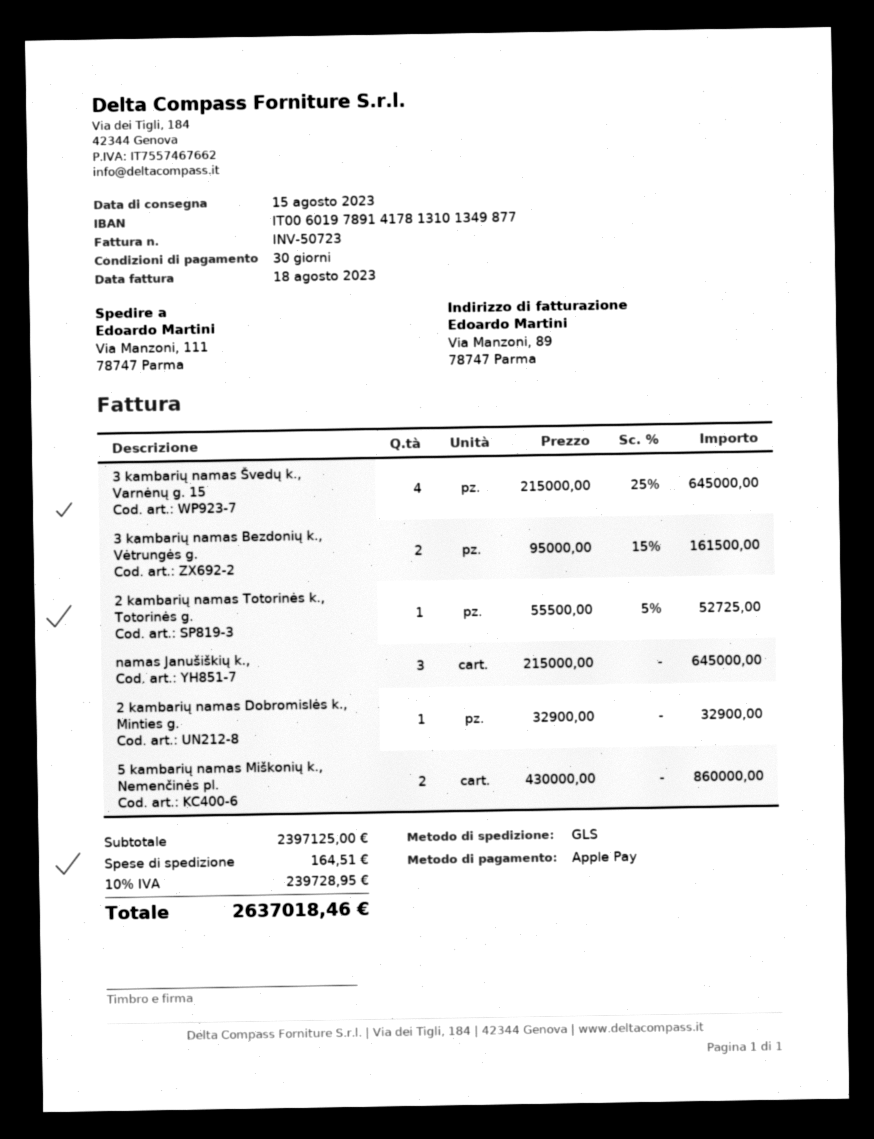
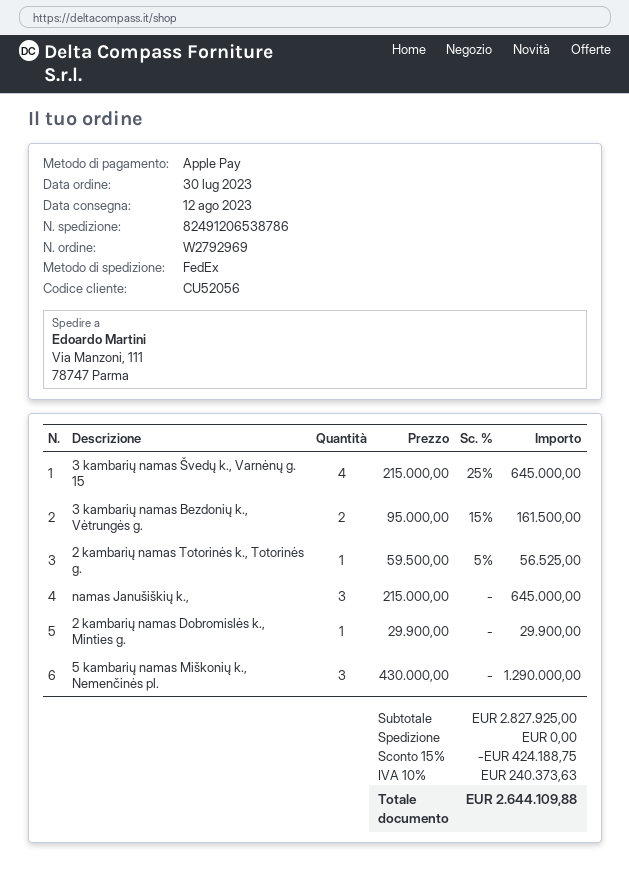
delivery date: 2023-08-15 -> 2023-08-12
shipping method: GLS -> FedEx
2 kambarių namas Totorinės k., Totorinės g.: 1 x 55500.00 - 5% = 52725.00 -> 1 x 59500.00 - 5% = 56525.00
2 kambarių namas Dobromislės k., Minties g.: 1 x 32900.00 = 32900.00 -> 1 x 29900.00 = 29900.00
5 kambarių namas Miškonių k., Nemenčinės pl.: 2 x 430000.00 = 860000.00 -> 3 x 430000.00 = 1290000.00
subtotal: 2397125.00 -> 2827925.00
discount: none -> 15% = 424188.75
shipping: 164.51 -> 0.00
tax: 10% = 239728.95 -> 10% = 240373.63
total: 2637018.46 -> 2644109.88

